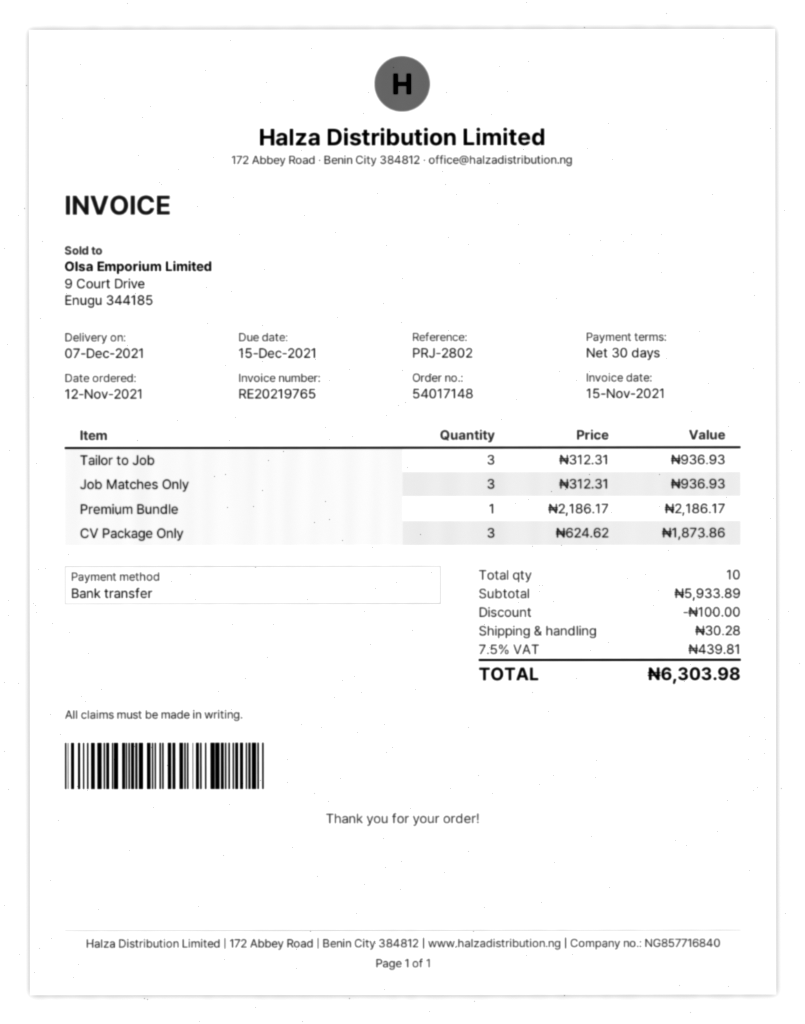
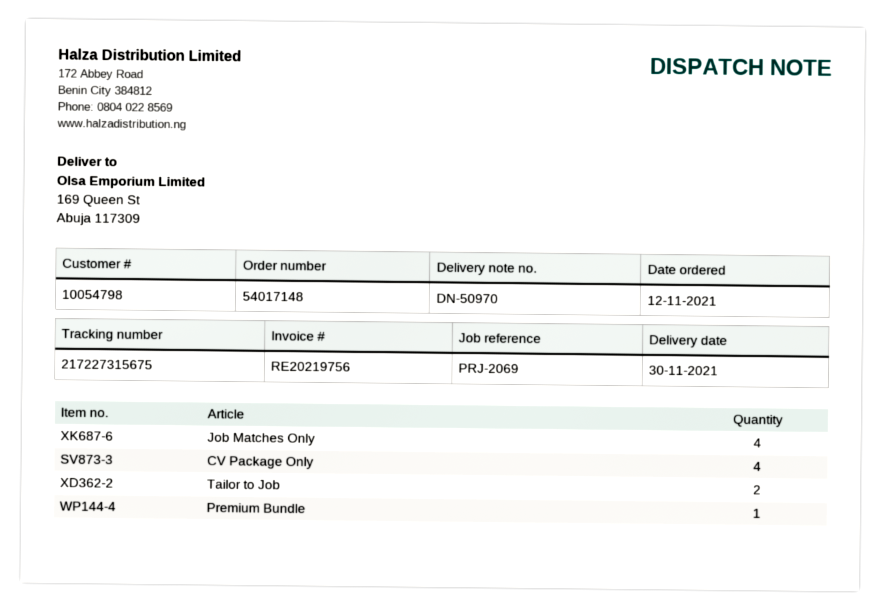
delivery date: 2021-12-07 -> 2021-11-30
invoice number: RE20219765 -> RE20219756
reference: PRJ-2802 -> PRJ-2069
Tailor to Job: 3 -> 2
Job Matches Only: 3 -> 4
CV Package Only: 3 -> 4

